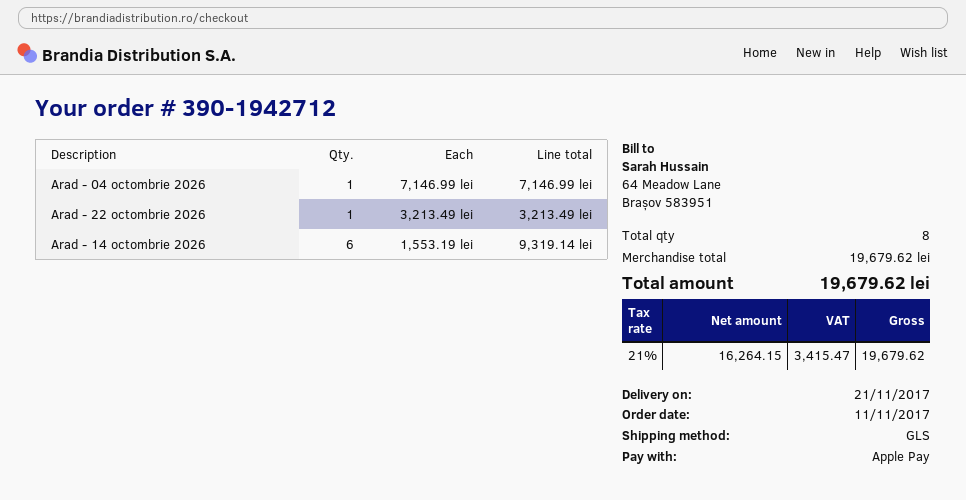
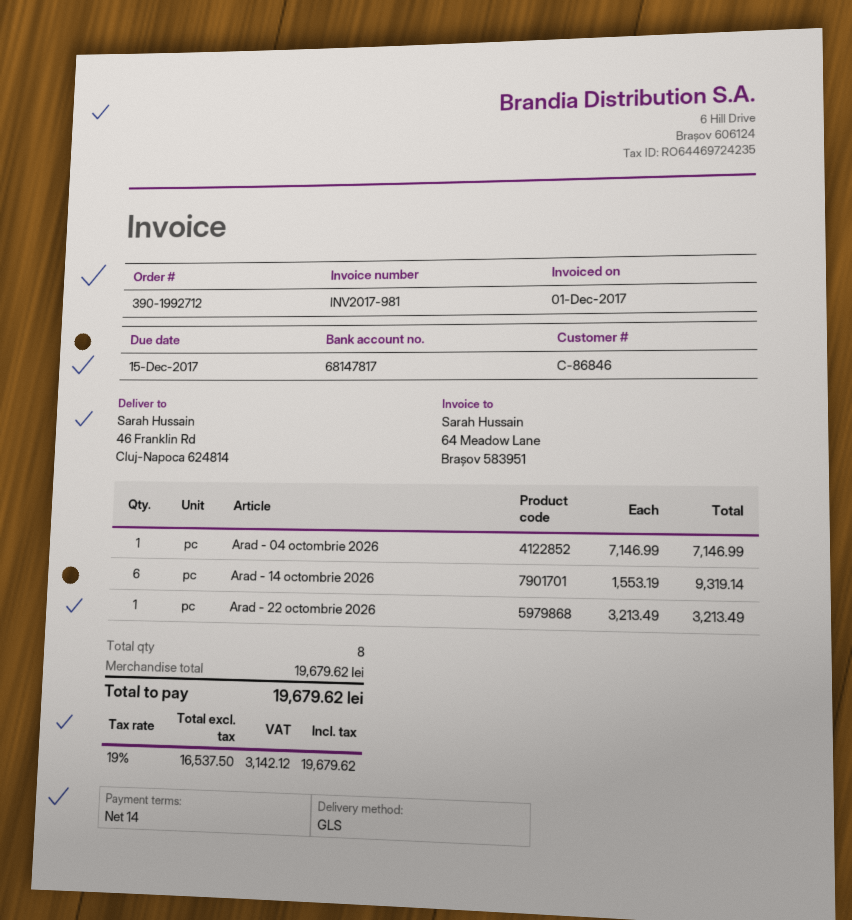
order number: 390-1942712 -> 390-1992712
net: 16264.15 -> 16537.50
tax: 21% = 3415.47 -> 19% = 3142.12

